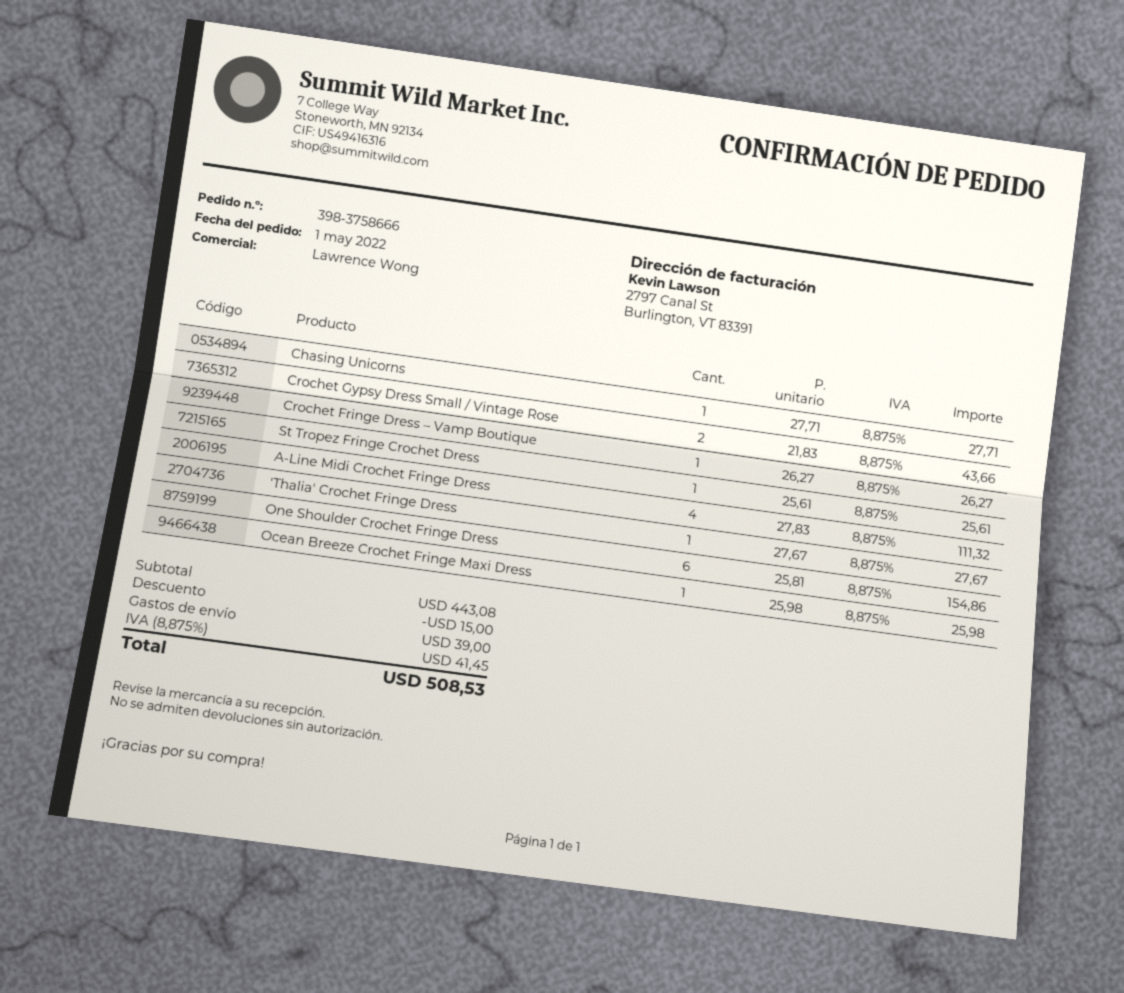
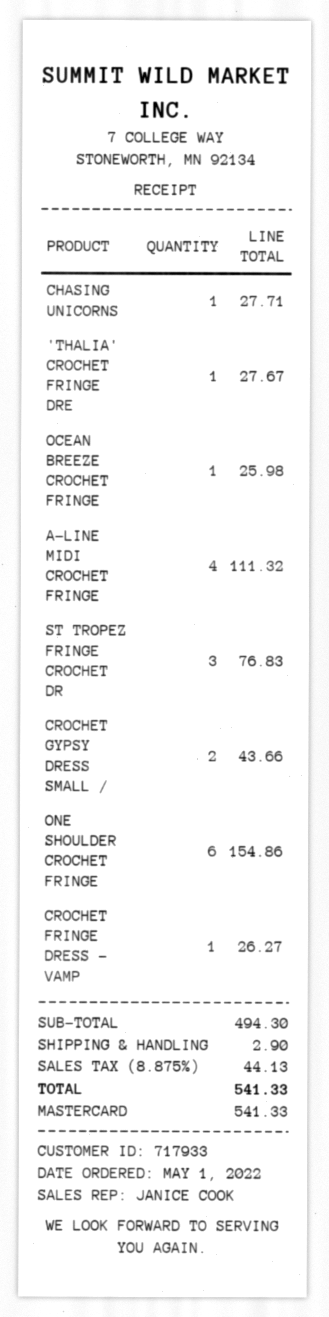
sales rep: Lawrence Wong -> JANICE COOK
St Tropez Fringe Crochet Dress: 1 for 25.61 -> 3 for 76.83
subtotal: 443.08 -> 494.30
discount: 15.00 -> none
shipping: 39.00 -> 2.90
tax: 8.875% = 41.45 -> 8.875% = 44.13
total: 508.53 -> 541.33

